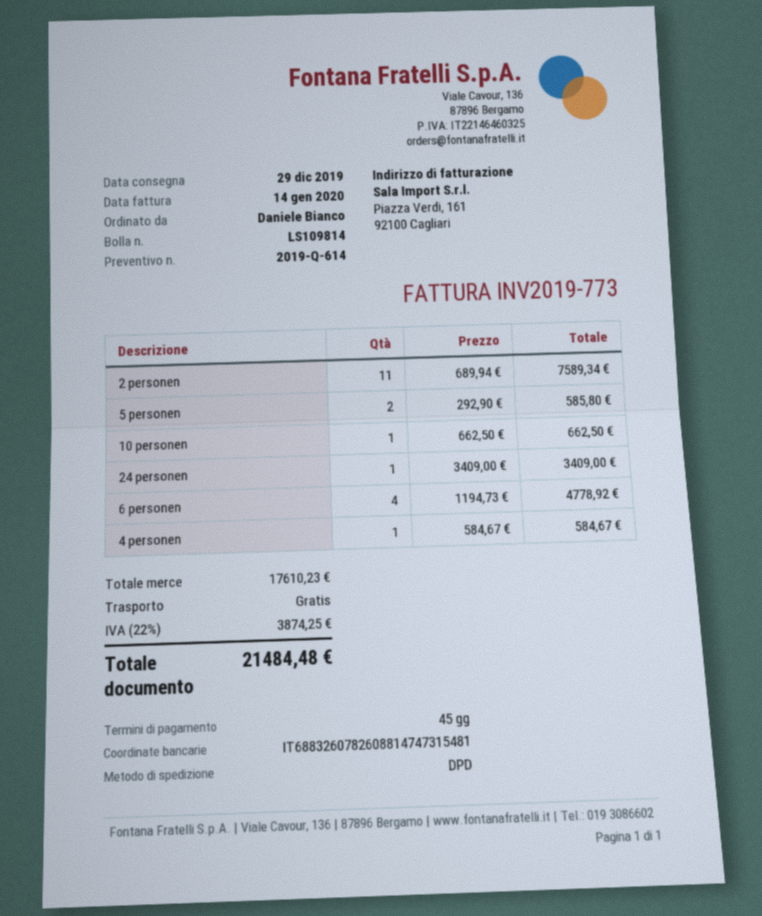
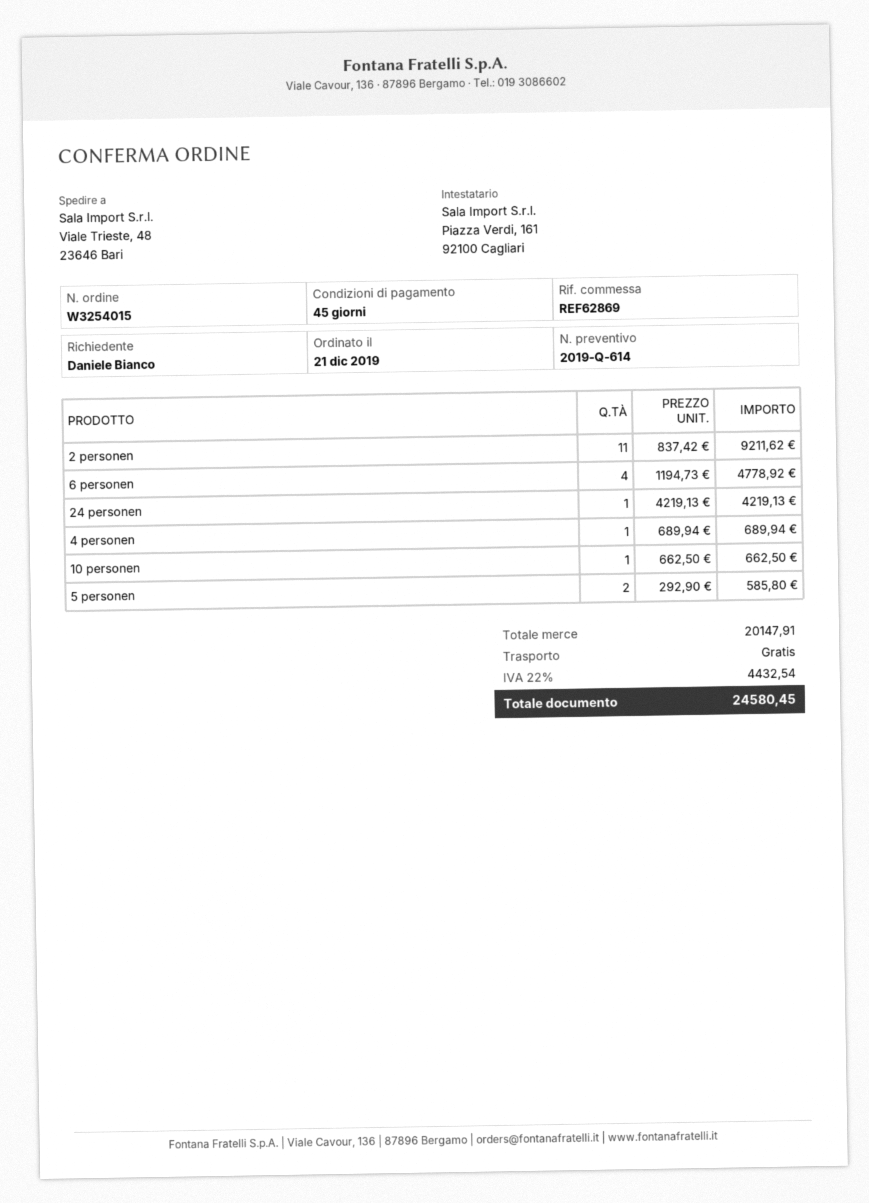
2 personen: 11 x 689.94 = 7589.34 -> 11 x 837.42 = 9211.62
24 personen: 1 x 3409.00 = 3409.00 -> 1 x 4219.13 = 4219.13
4 personen: 1 x 584.67 = 584.67 -> 1 x 689.94 = 689.94
subtotal: 17610.23 -> 20147.91
tax: 22% = 3874.25 -> 22% = 4432.54
total: 21484.48 -> 24580.45

